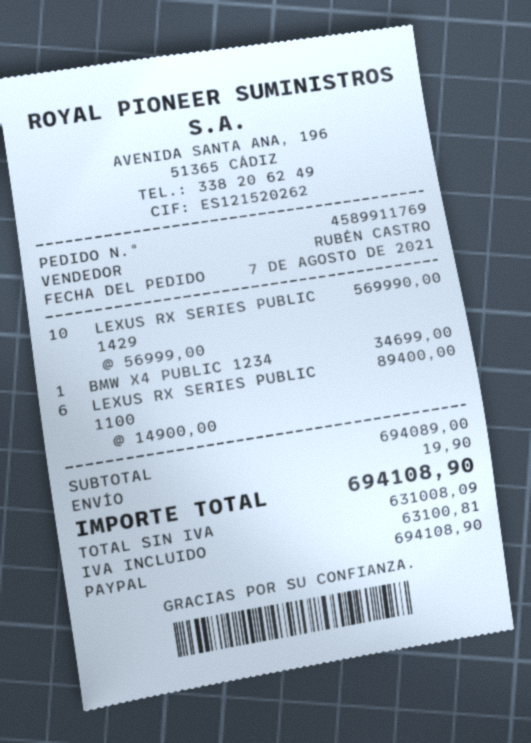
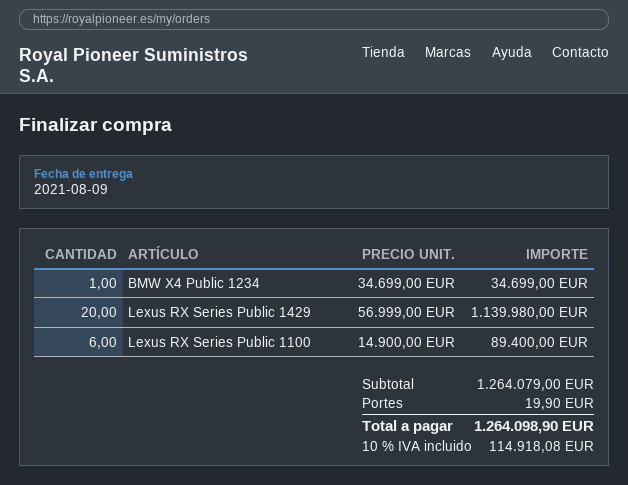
LEXUS RX SERIES PUBLIC 1429: 10 x 56999.00 = 569990.00 -> 20 x 56999.00 = 1139980.00
subtotal: 694089.00 -> 1264079.00
tax: 63100.81 -> 114918.08
total: 694108.90 -> 1264098.90

